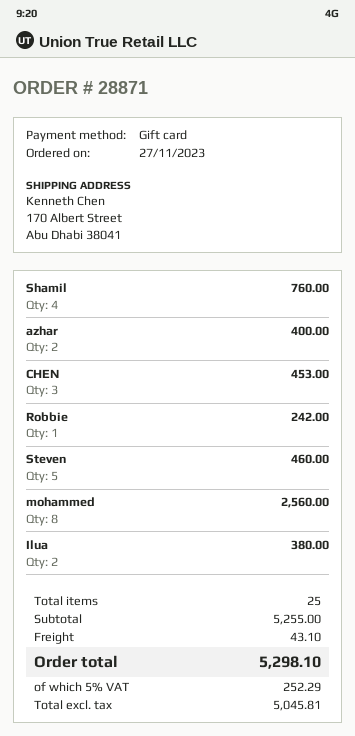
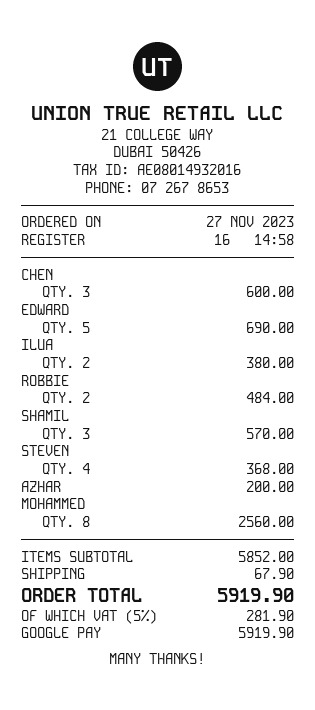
payment method: gift card -> Google Pay
Shamil: 4 for 760.00 -> 3 for 570.00
azhar: 2 for 400.00 -> 1 for 200.00
CHEN: 3 for 453.00 -> 3 for 600.00
Robbie: 1 for 242.00 -> 2 for 484.00
Steven: 5 for 460.00 -> 4 for 368.00
EDWARD: none -> 5 for 690.00
subtotal: 5255.00 -> 5852.00
shipping: 43.10 -> 67.90
tax: 5% = 252.29 -> 5% = 281.90
total: 5298.10 -> 5919.90

